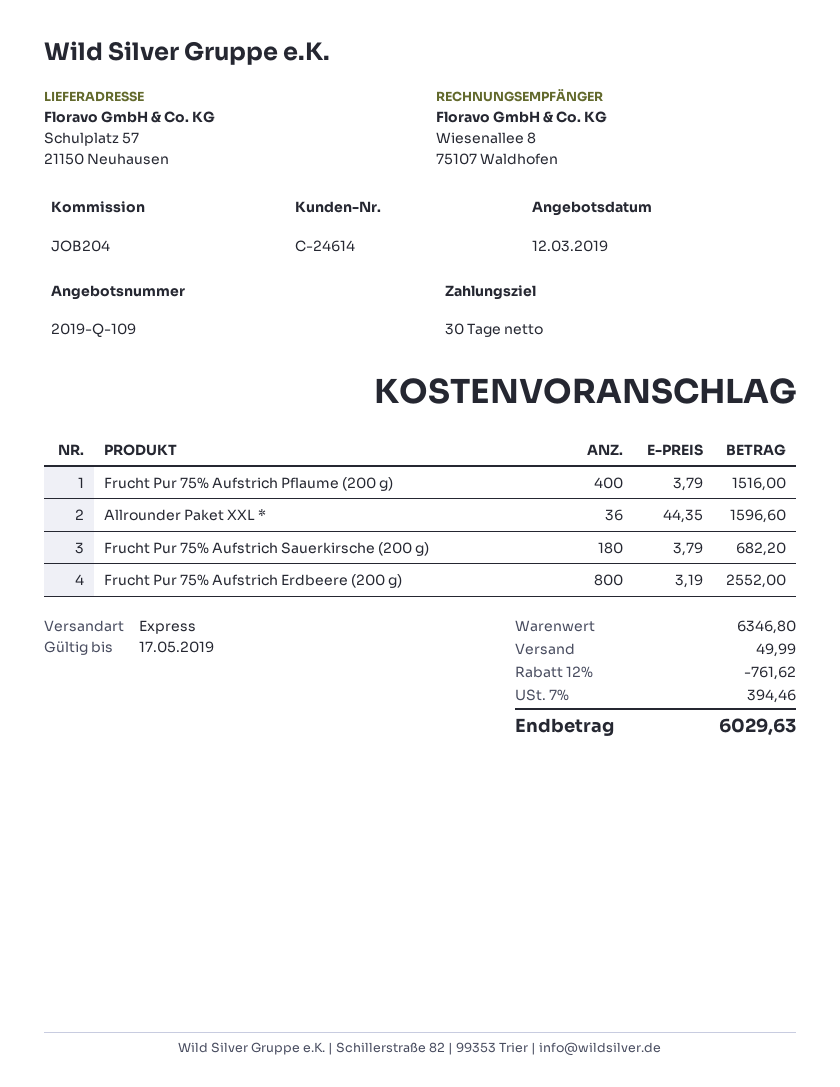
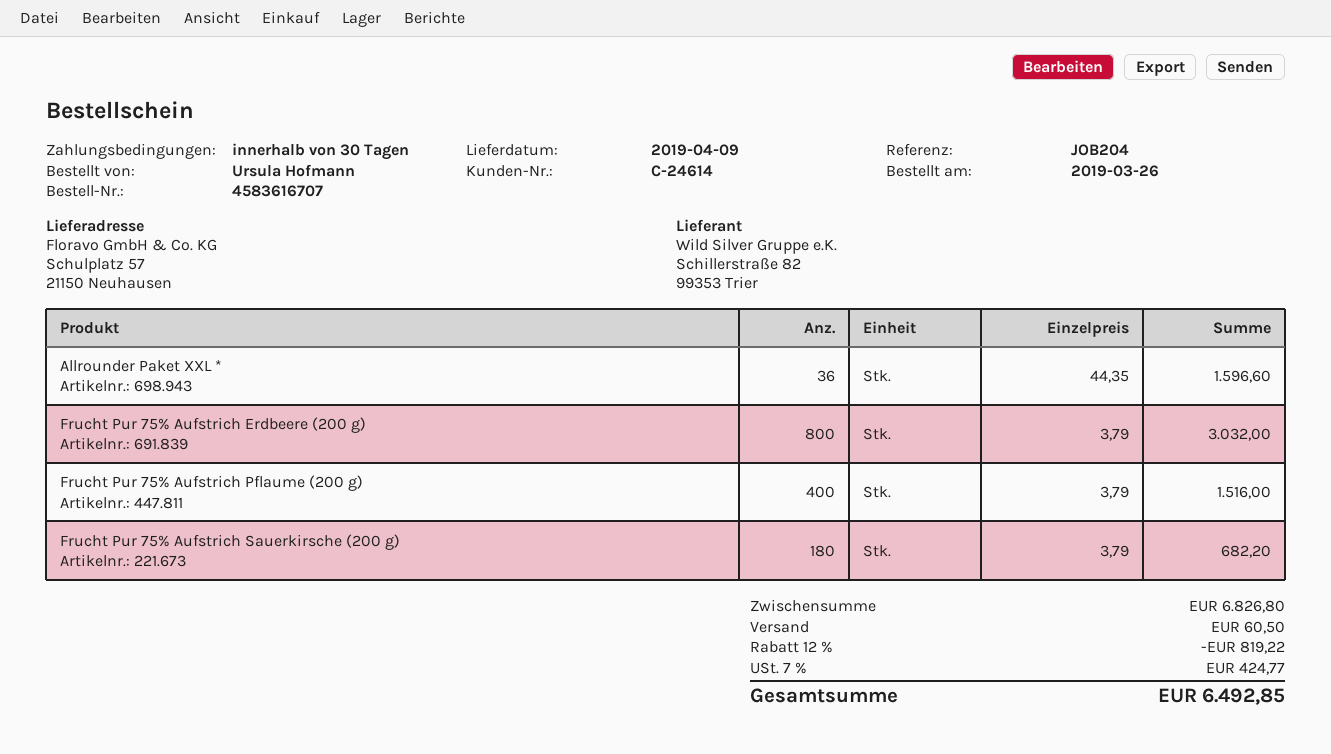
Frucht Pur 75% Aufstrich Erdbeere (200 g): 800 x 3.19 = 2552.00 -> 800 x 3.79 = 3032.00
subtotal: 6346.80 -> 6826.80
discount: 12% = 761.62 -> 12% = 819.22
shipping: 49.99 -> 60.50
tax: 7% = 394.46 -> 7% = 424.77
total: 6029.63 -> 6492.85

